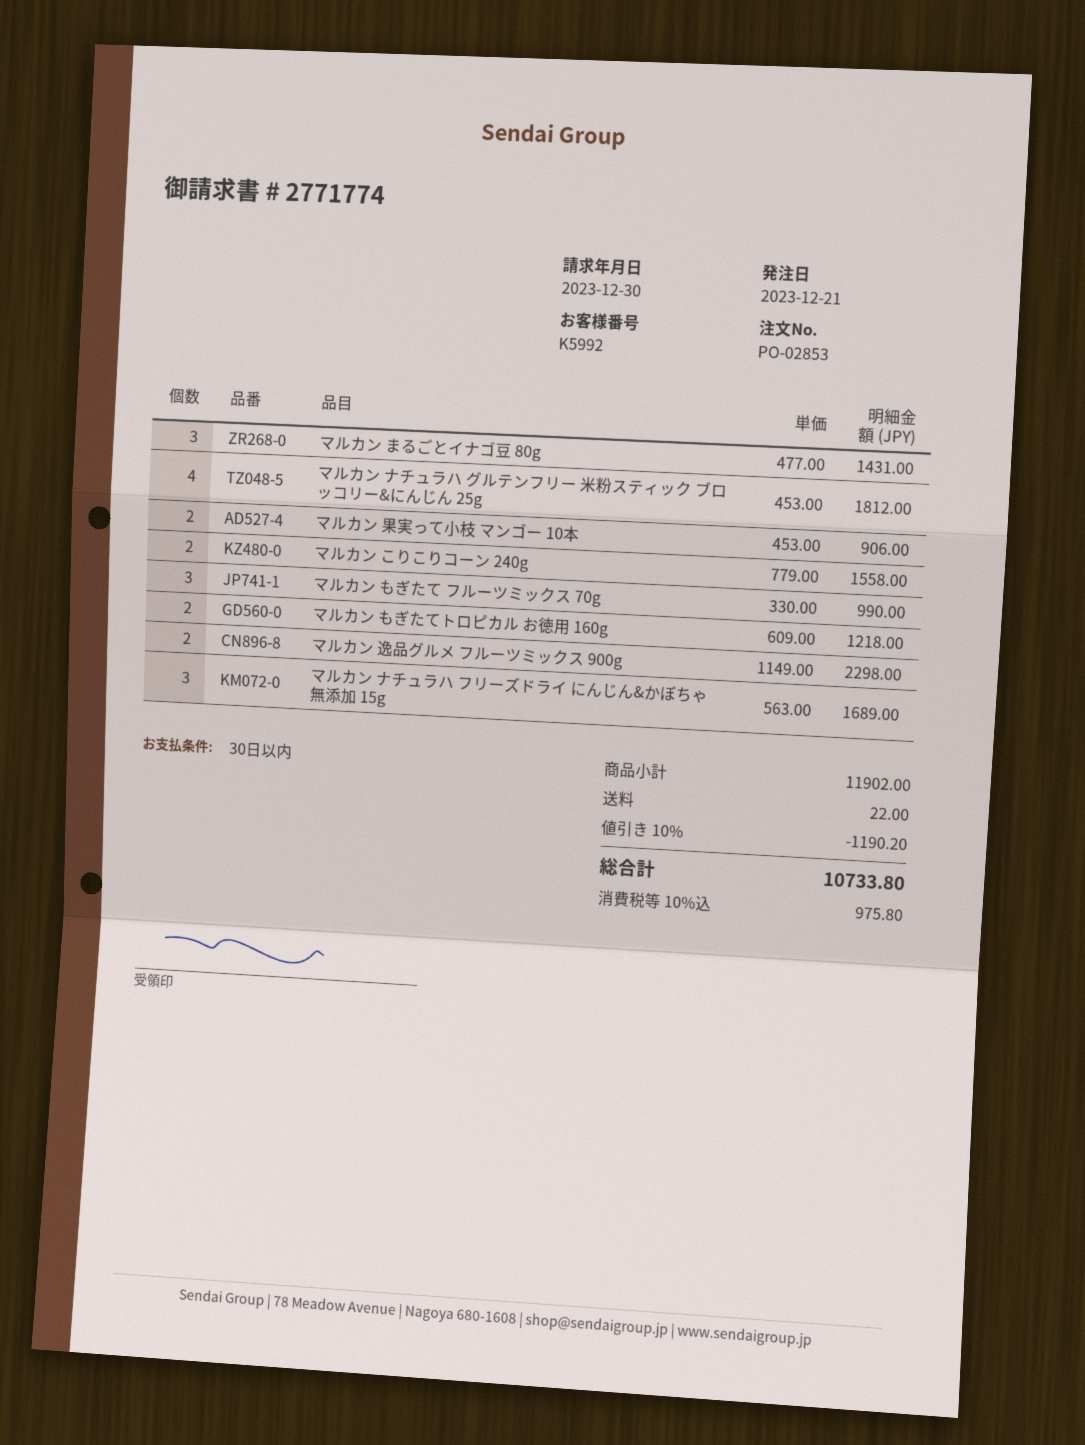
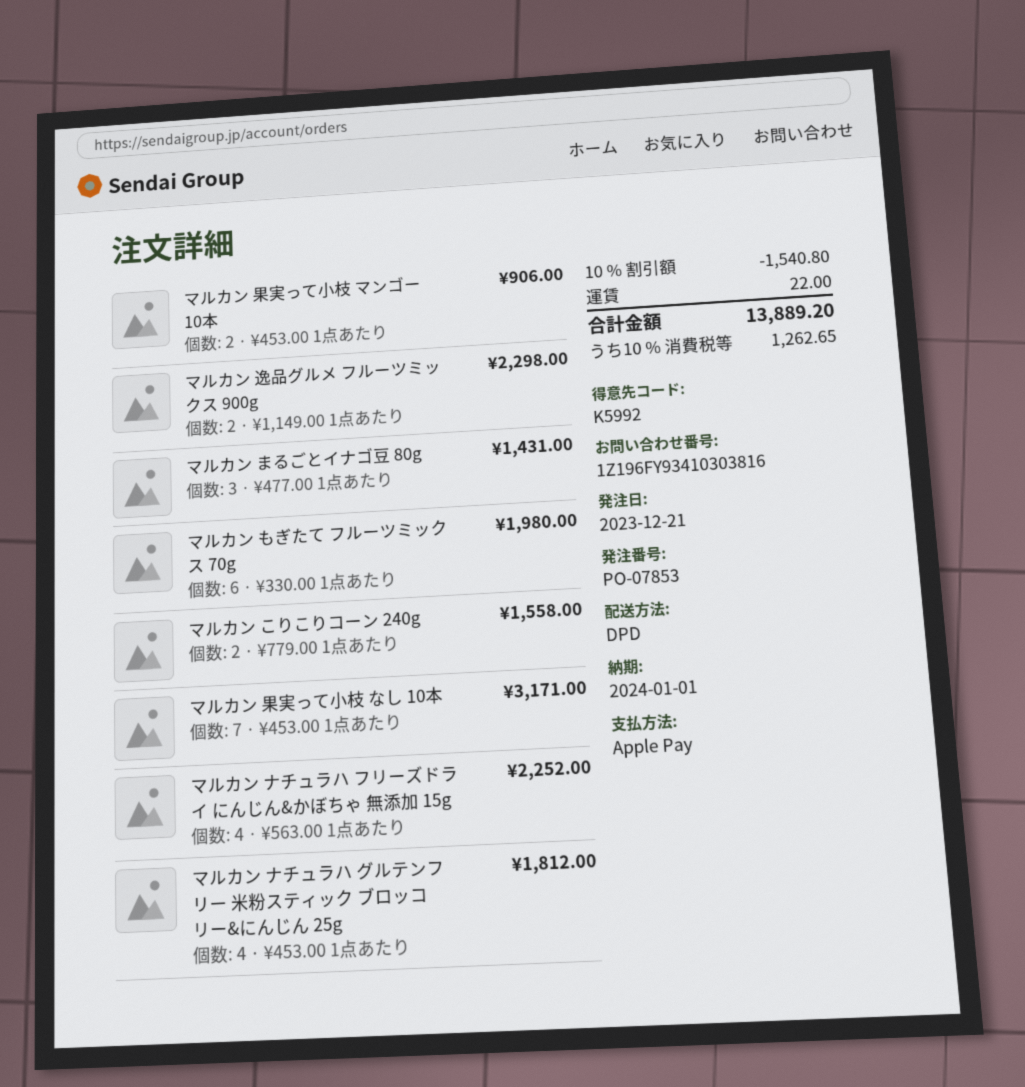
order number: PO-02853 -> PO-07853
マルカン もぎたて フルーツミックス 70g: 3 x 330.00 = 990.00 -> 6 x 330.00 = 1980.00
マルカン もぎたてトロピカル お徳用 160g: 2 x 609.00 = 1218.00 -> none
マルカン ナチュラハ フリーズドライ にんじん&かぼちゃ 無添加 15g: 3 x 563.00 = 1689.00 -> 4 x 563.00 = 2252.00
マルカン 果実って小枝 なし 10本: none -> 7 x 453.00 = 3171.00
discount: 10% = 1190.20 -> 10% = 1540.80
tax: 10% = 975.80 -> 10% = 1262.65
total: 10733.80 -> 13889.20

